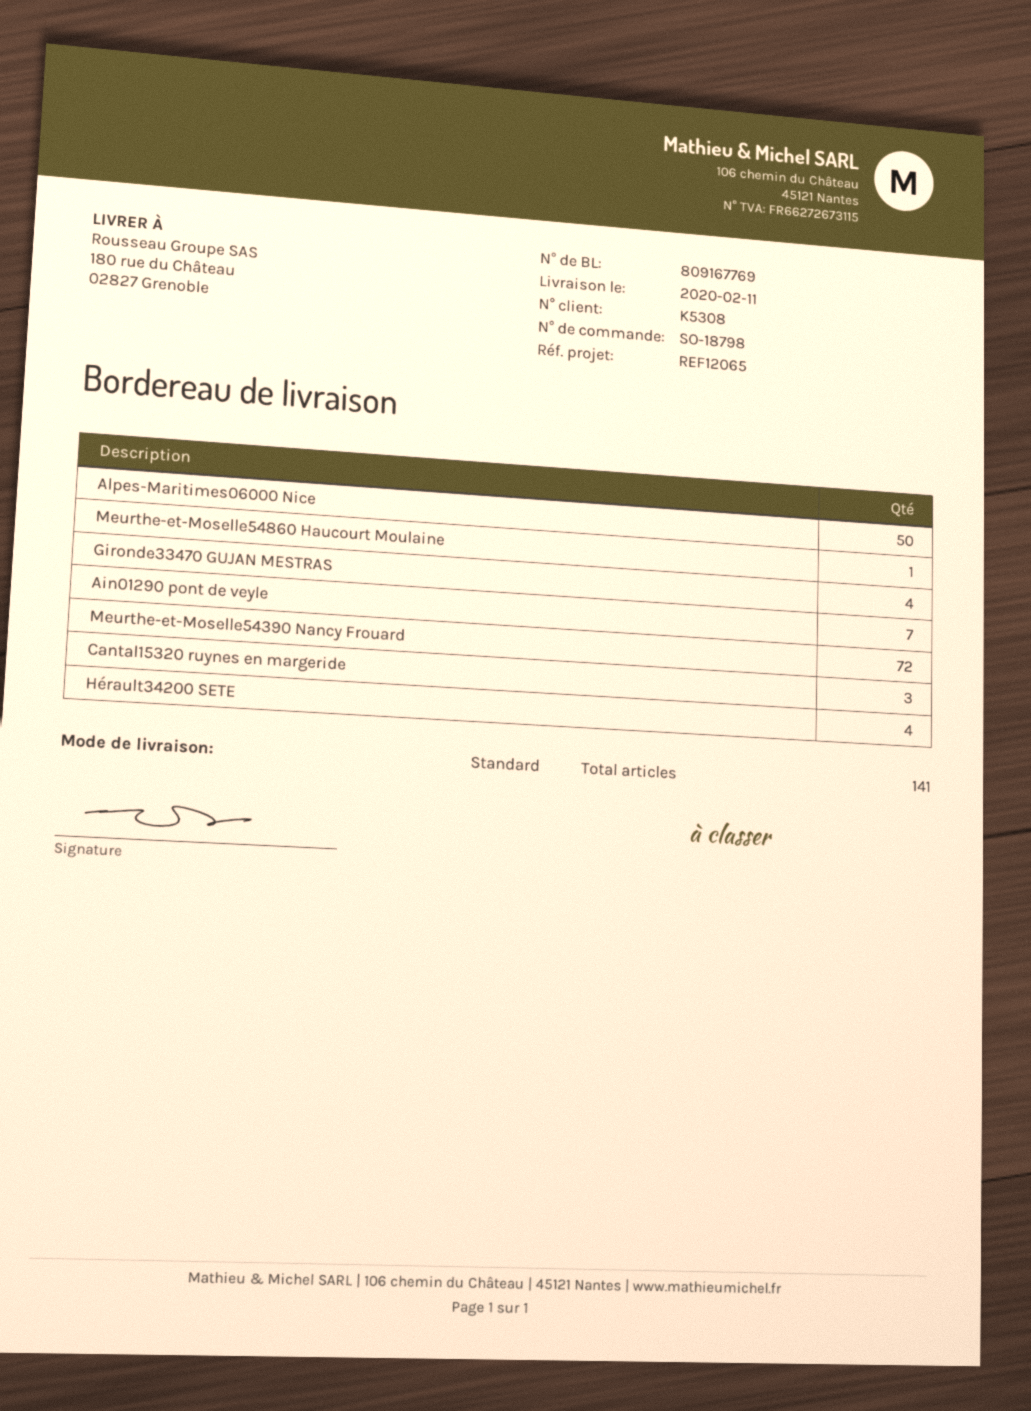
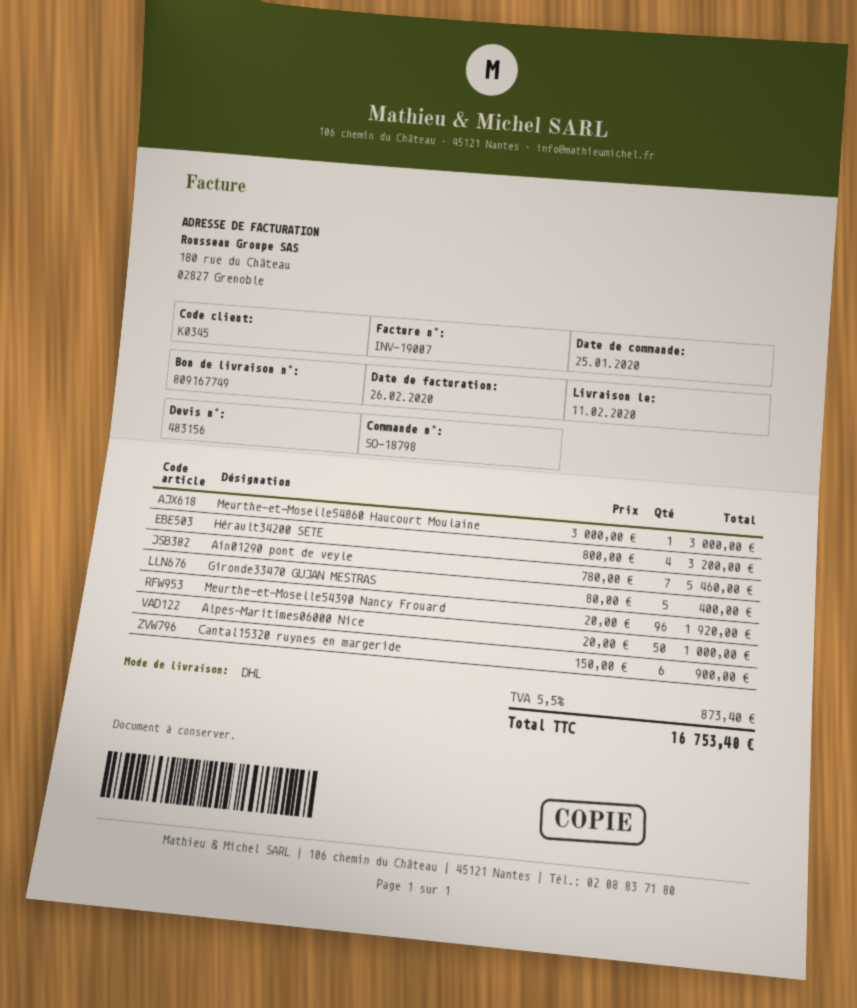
delivery note number: 809167769 -> 809167749
customer number: K5308 -> K0345
shipping method: standard -> DHL
Gironde33470 GUJAN MESTRAS: 4 -> 5
Meurthe-et-Moselle54390 Nancy Frouard: 72 -> 96
Cantal15320 ruynes en margeride: 3 -> 6

